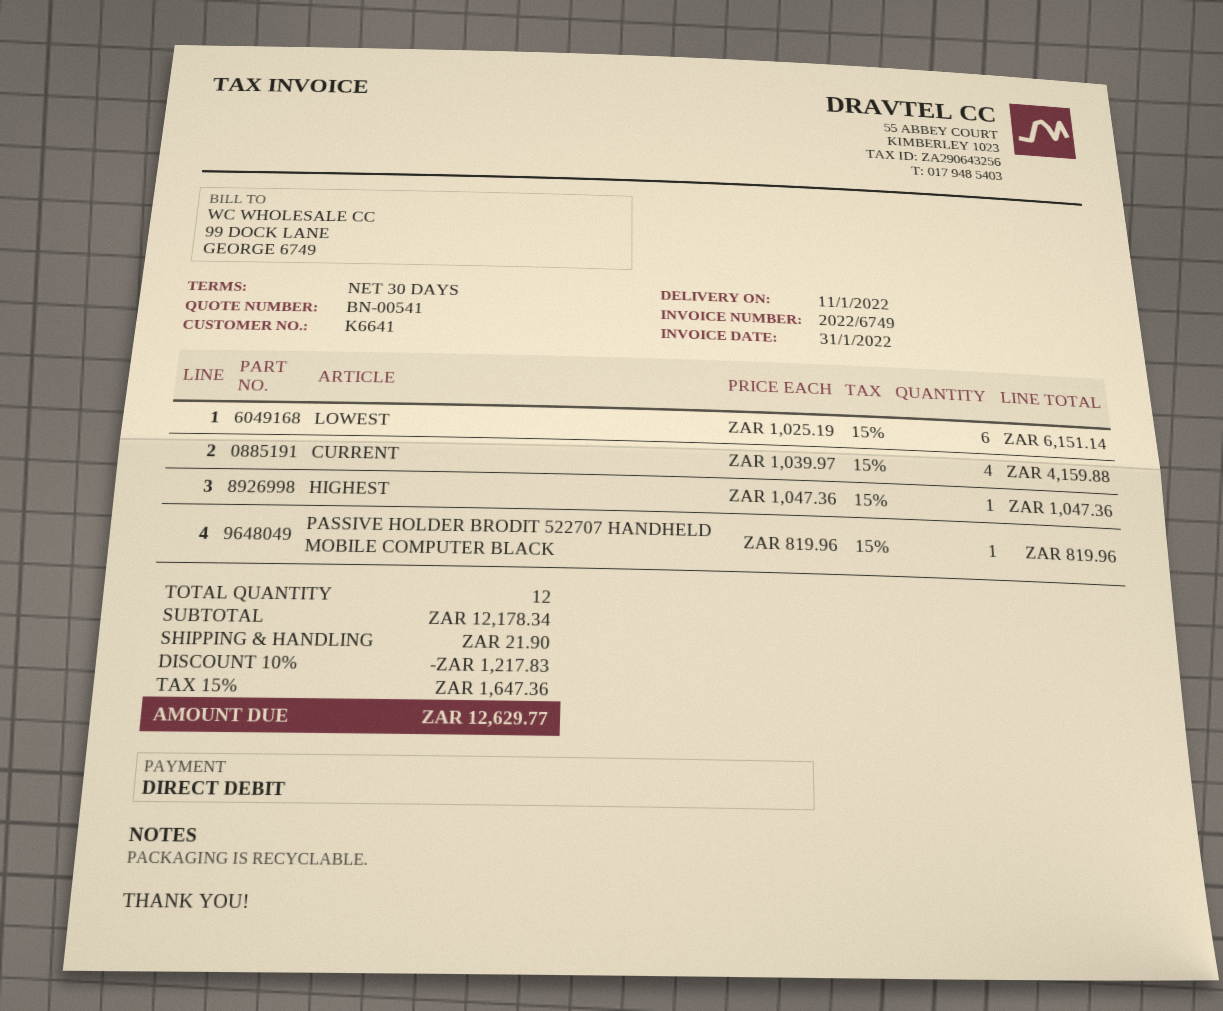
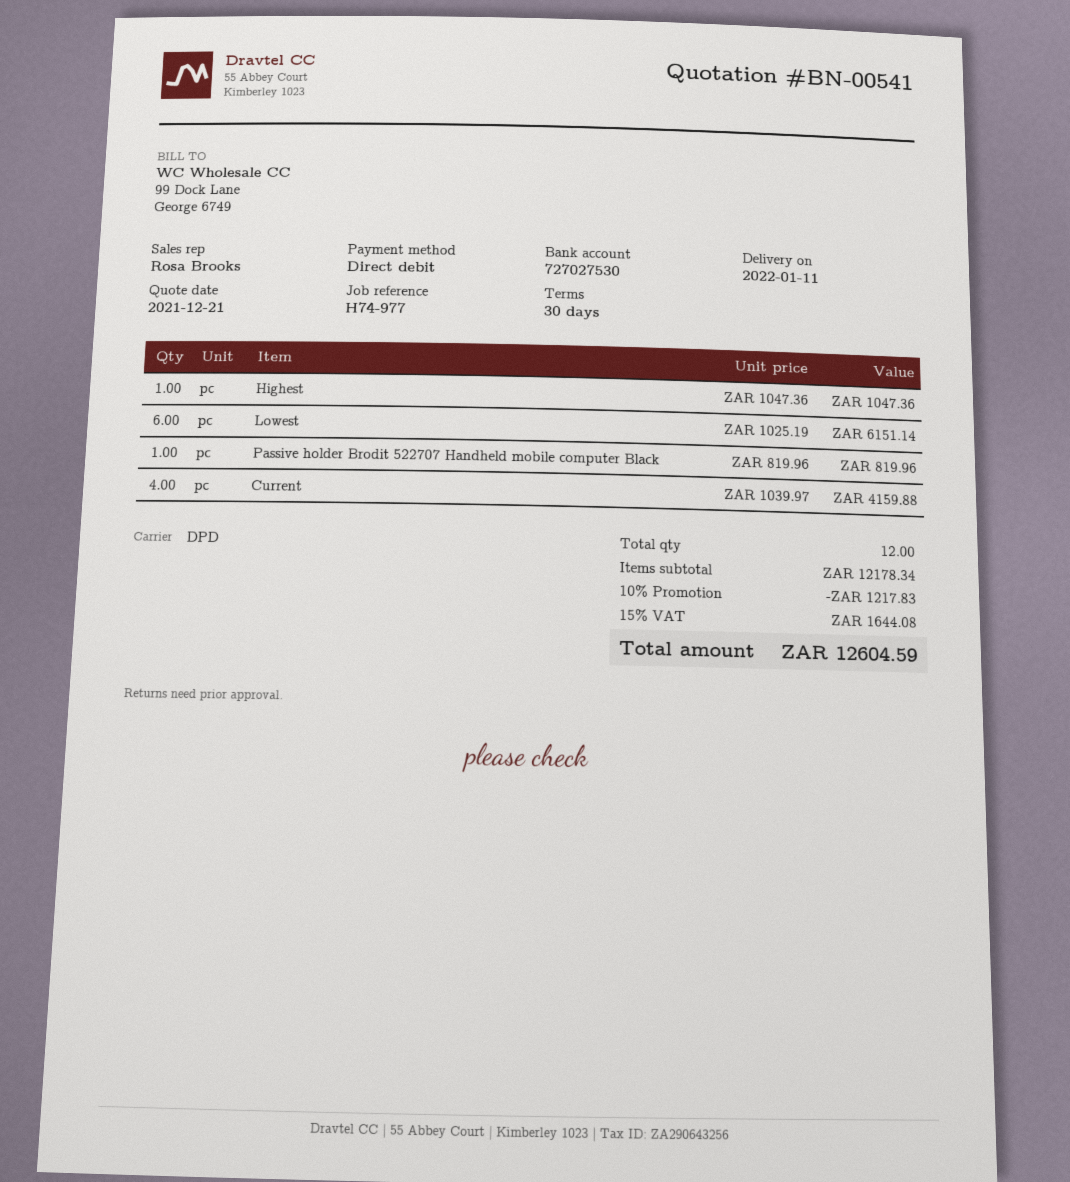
shipping: 21.90 -> none
tax: 15% = 1647.36 -> 15% = 1644.08
total: 12629.77 -> 12604.59

